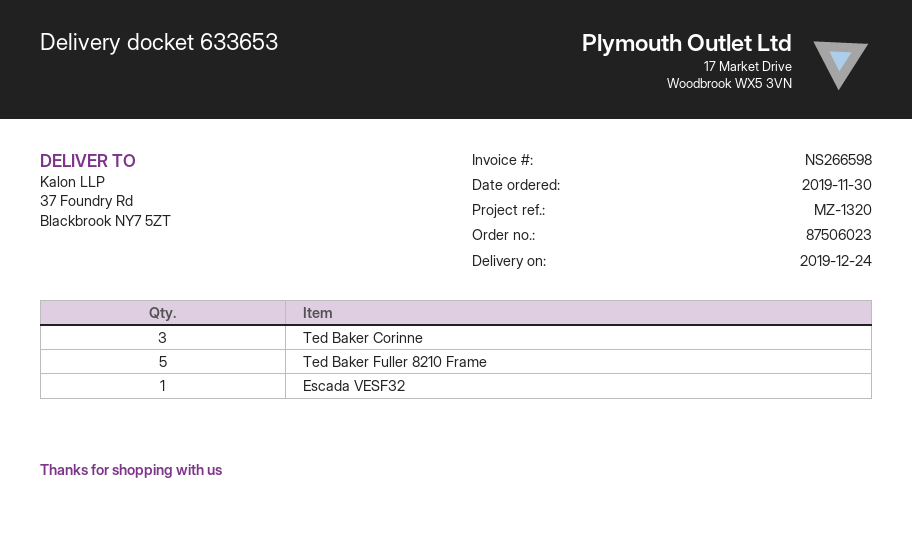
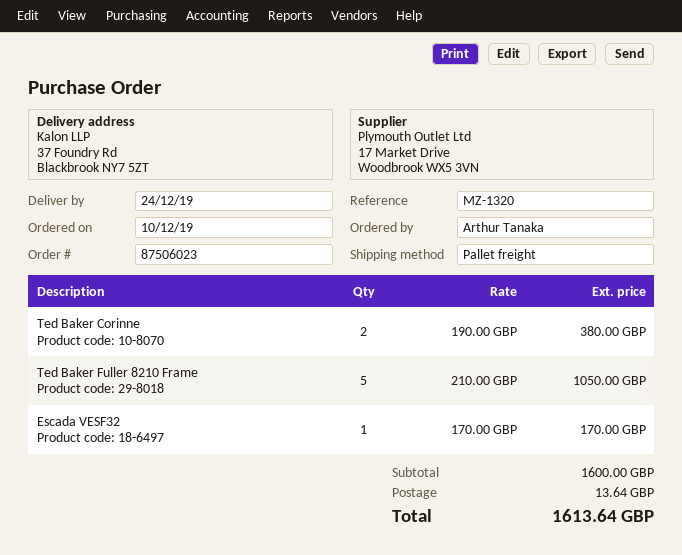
order date: 2019-11-30 -> 2019-12-10
Ted Baker Corinne: 3 -> 2

